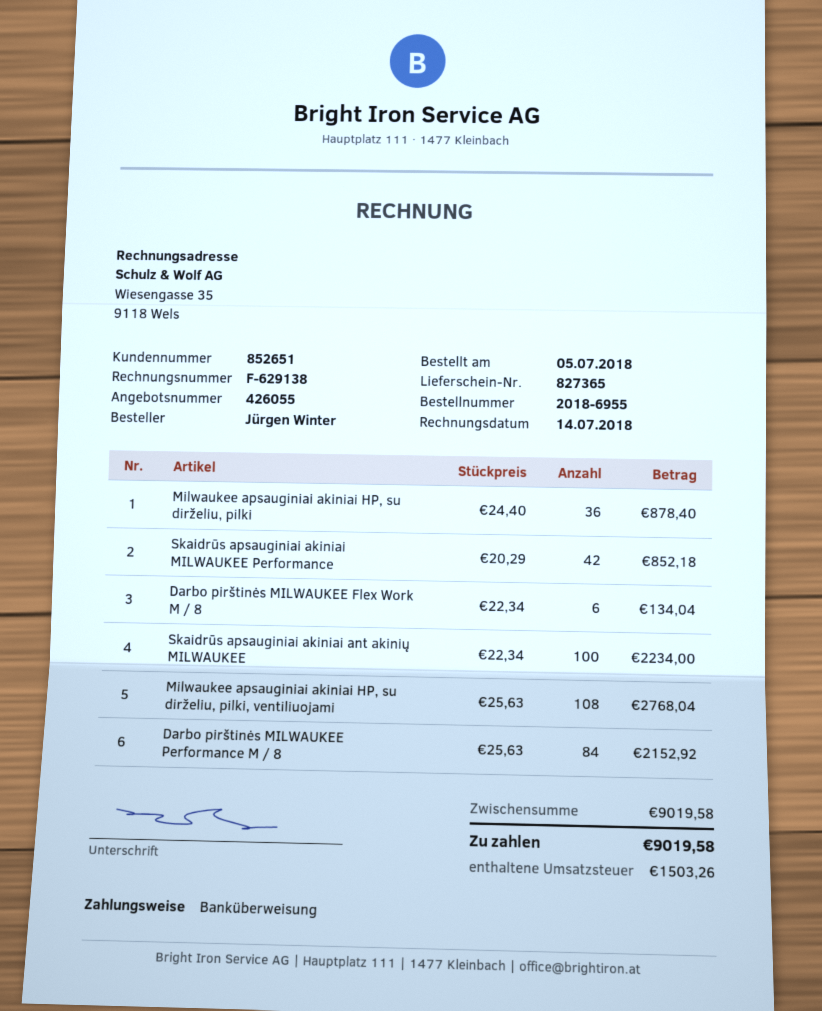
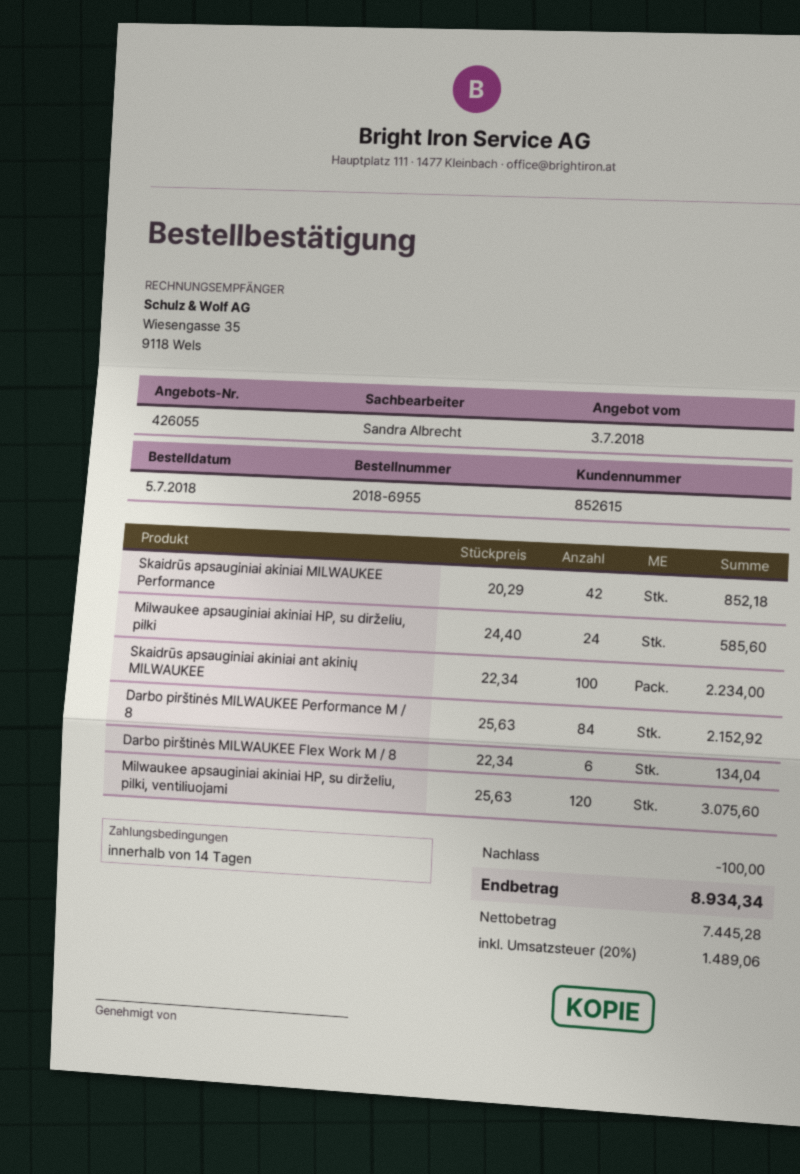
customer number: 852651 -> 852615
Milwaukee apsauginiai akiniai HP, su dirželiu, pilki: 36 x 24.40 = 878.40 -> 24 x 24.40 = 585.60
Milwaukee apsauginiai akiniai HP, su dirželiu, pilki, ventiliuojami: 108 x 25.63 = 2768.04 -> 120 x 25.63 = 3075.60
discount: none -> 100.00
tax: 1503.26 -> 1489.06
total: 9019.58 -> 8934.34

